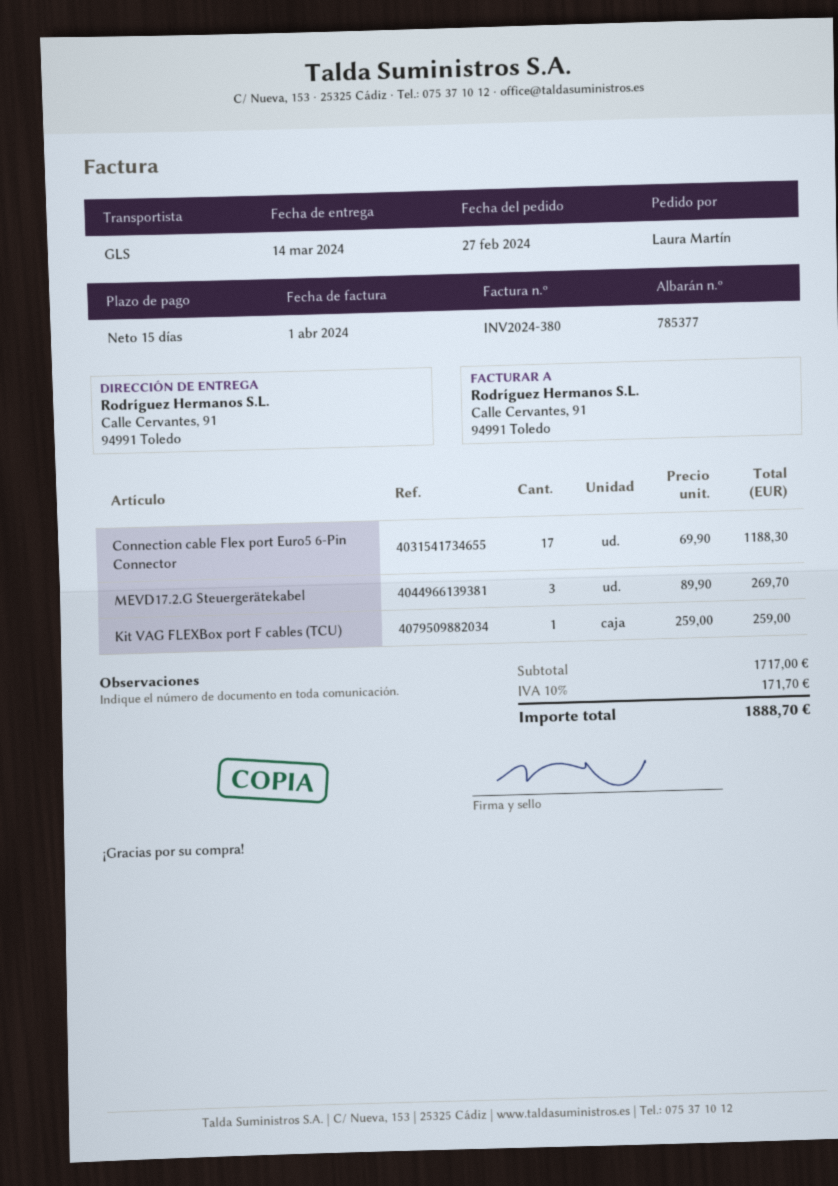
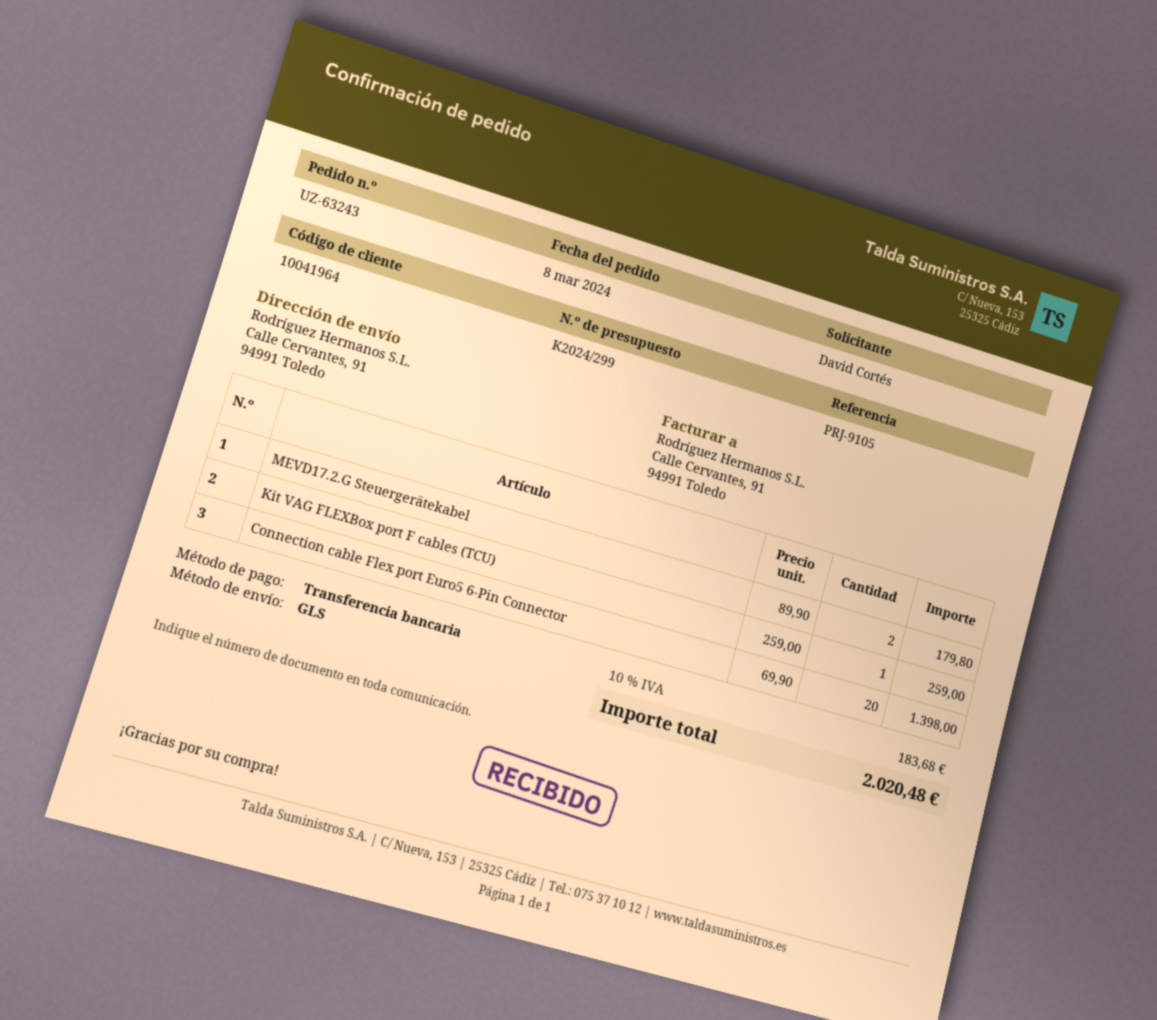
order date: 2024-02-27 -> 2024-03-08
ordered by: Laura Martín -> David Cortés
Connection cable Flex port Euro5 6-Pin Connector: 17 x 69.90 = 1188.30 -> 20 x 69.90 = 1398.00
MEVD17.2.G Steuergerätekabel: 3 x 89.90 = 269.70 -> 2 x 89.90 = 179.80
tax: 10% = 171.70 -> 10% = 183.68
total: 1888.70 -> 2020.48

